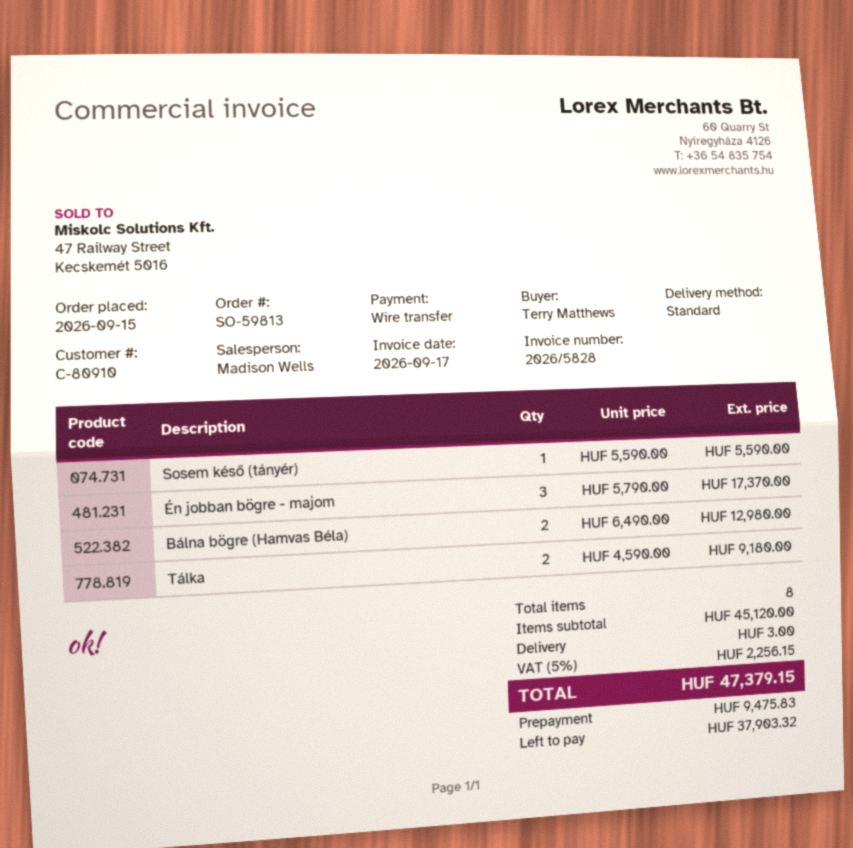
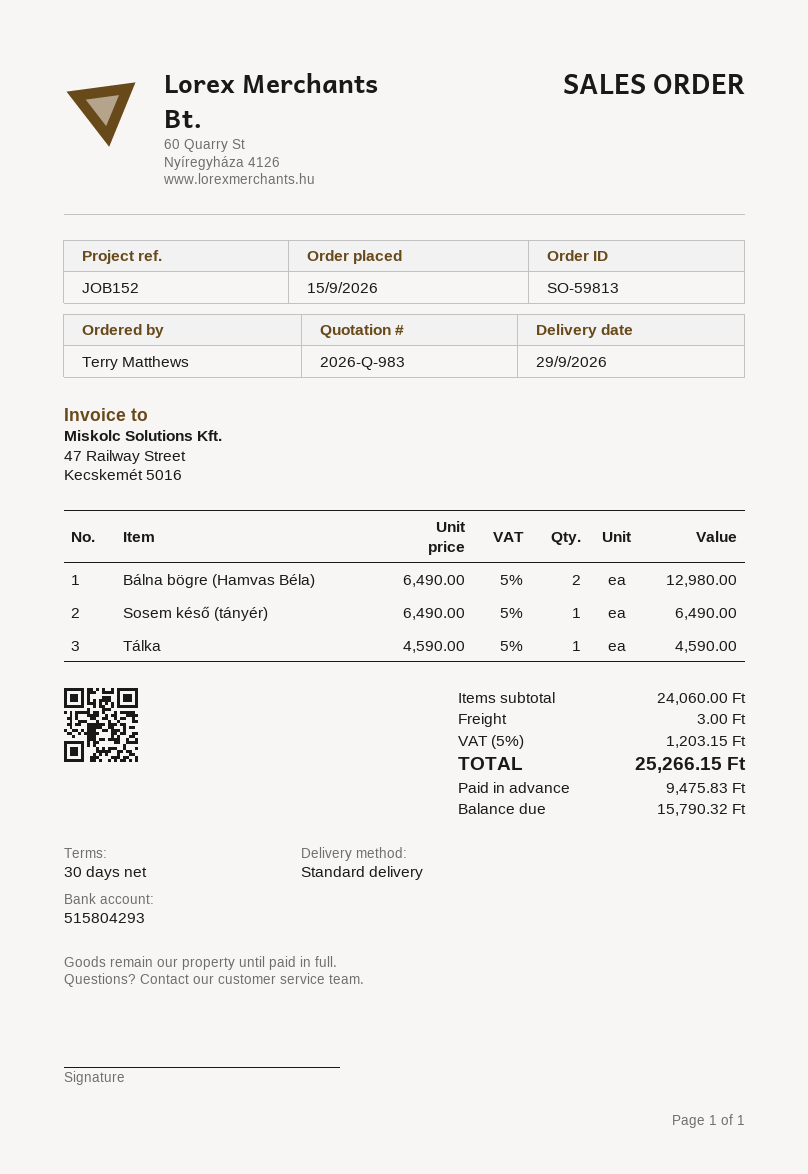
Sosem késő (tányér): 1 x 5590.00 = 5590.00 -> 1 x 6490.00 = 6490.00
Én jobban bögre - majom: 3 x 5790.00 = 17370.00 -> none
Tálka: 2 x 4590.00 = 9180.00 -> 1 x 4590.00 = 4590.00
subtotal: 45120.00 -> 24060.00
tax: 5% = 2256.15 -> 5% = 1203.15
total: 47379.15 -> 25266.15
balance: 37903.32 -> 15790.32

